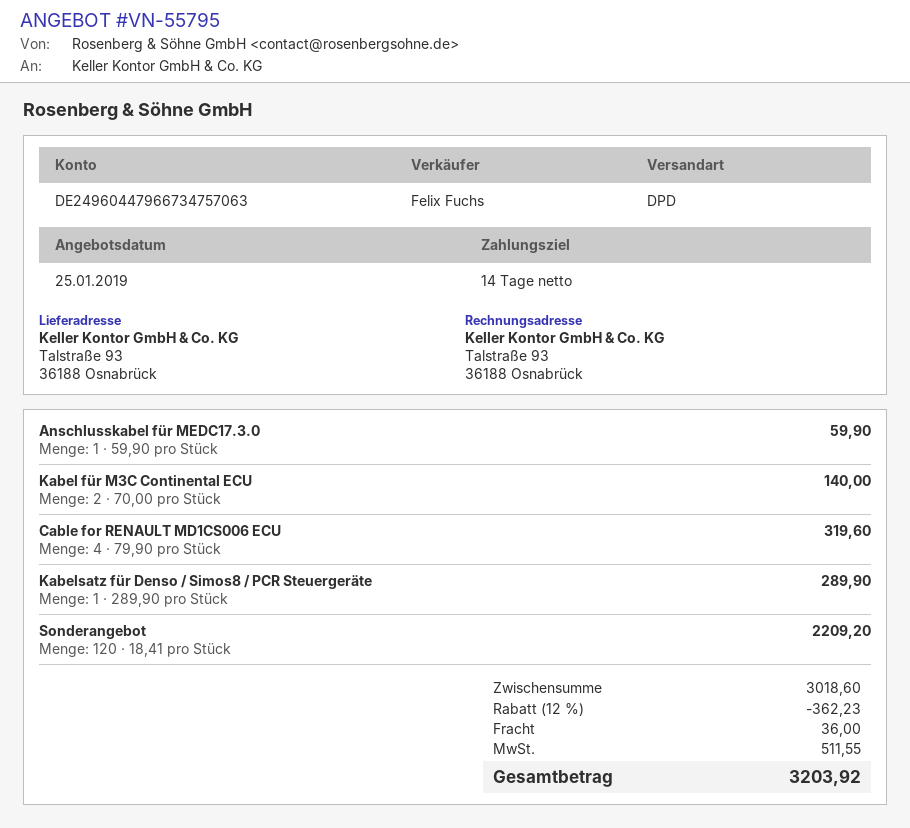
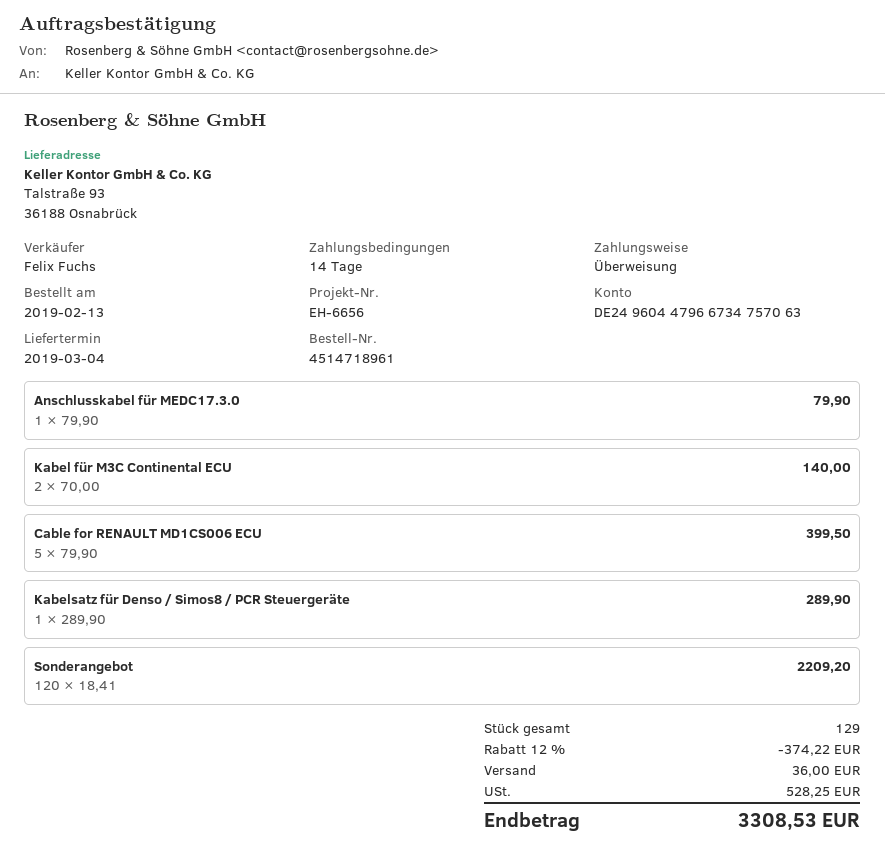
Anschlusskabel für MEDC17.3.0: 1 x 59.90 = 59.90 -> 1 x 79.90 = 79.90
Cable for RENAULT MD1CS006 ECU: 4 x 79.90 = 319.60 -> 5 x 79.90 = 399.50
discount: 12% = 362.23 -> 12% = 374.22
tax: 511.55 -> 528.25
total: 3203.92 -> 3308.53

